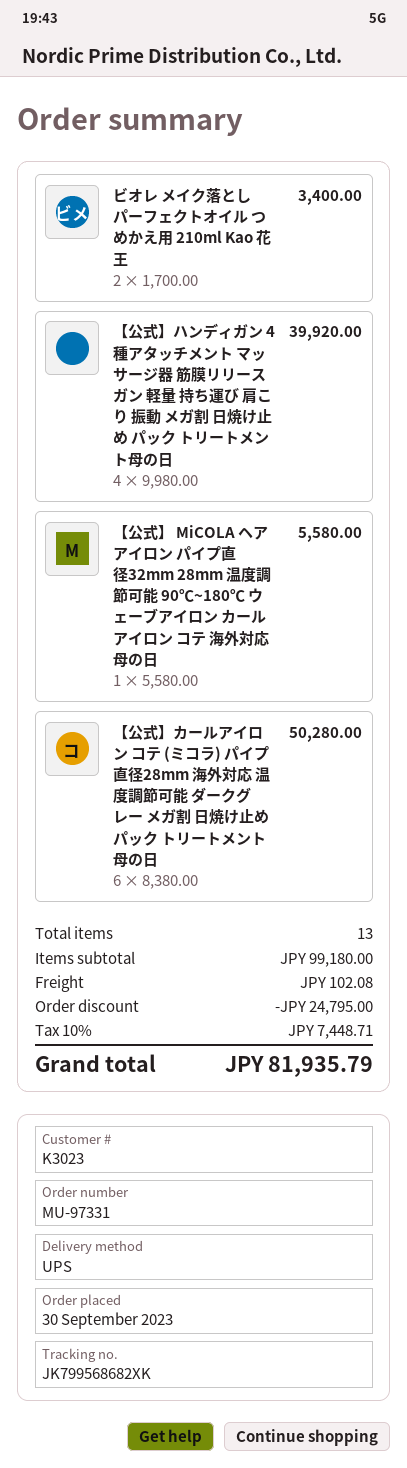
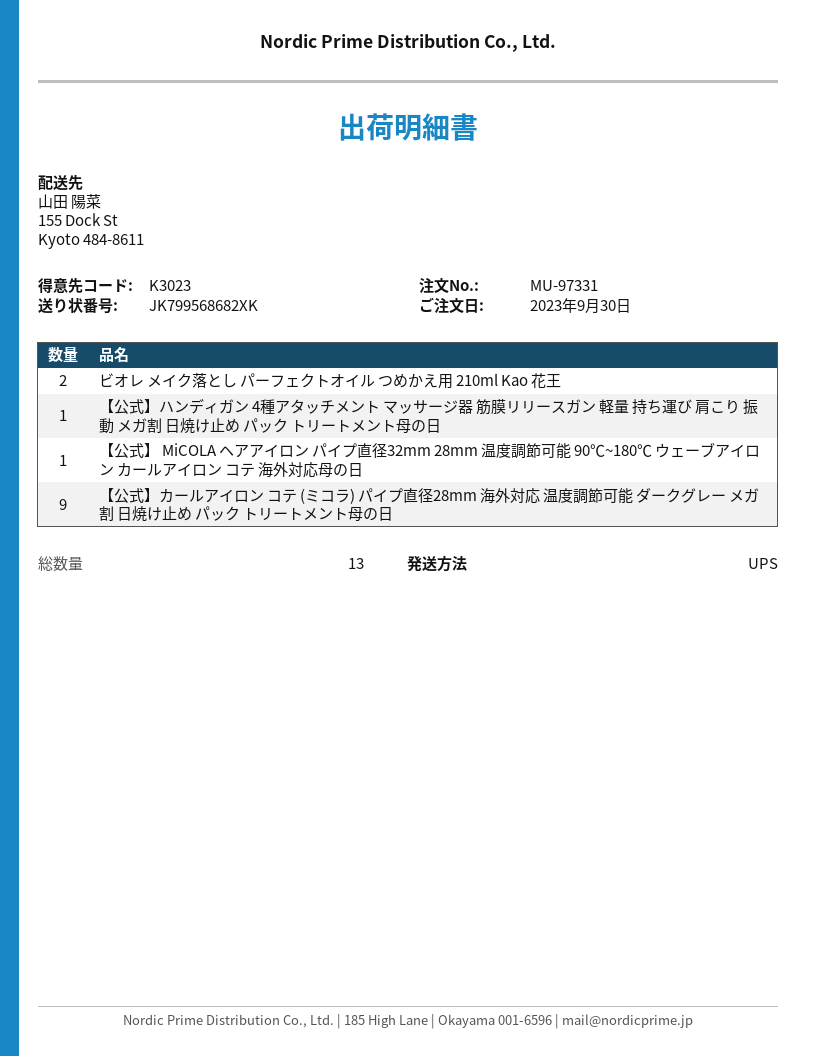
【公式】ハンディガン 4種アタッチメント マッサージ器 筋膜リリースガン 軽量 持ち運び 肩こり 振動 メガ割 日焼け止め パック トリートメント母の日: 4 -> 1
【公式】カールアイロン コテ (ミコラ) パイプ直径28mm 海外対応 温度調節可能 ダークグレー メガ割 日焼け止め パック トリートメント母の日: 6 -> 9

